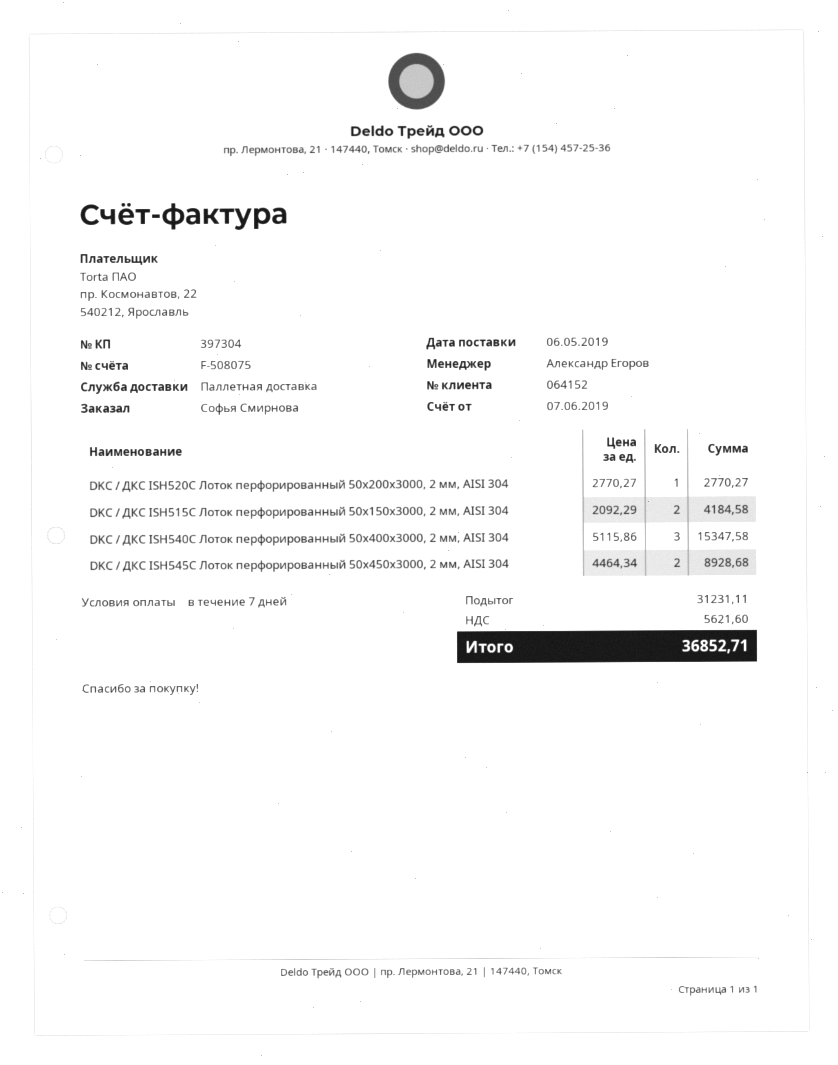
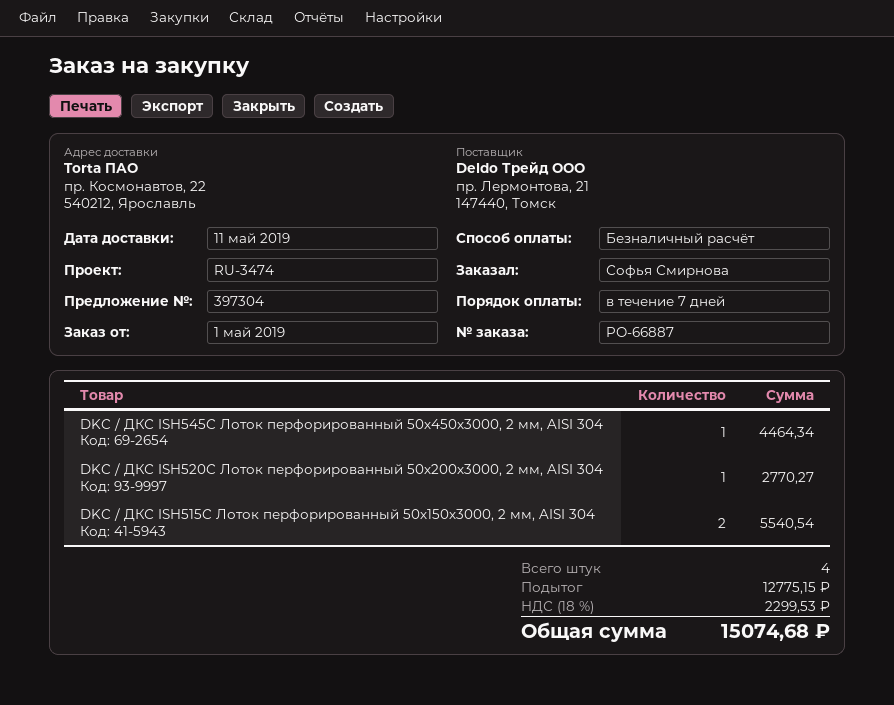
delivery date: 2019-05-06 -> 2019-05-11
DKC / ДКС ISH515C Лоток перфорированный 50х150х3000, 2 мм, AISI 304: 2 for 4184.58 -> 2 for 5540.54
DKC / ДКС ISH540C Лоток перфорированный 50х400х3000, 2 мм, AISI 304: 3 for 15347.58 -> none
DKC / ДКС ISH545C Лоток перфорированный 50х450х3000, 2 мм, AISI 304: 2 for 8928.68 -> 1 for 4464.34
subtotal: 31231.11 -> 12775.15
tax: 5621.60 -> 2299.53
total: 36852.71 -> 15074.68

